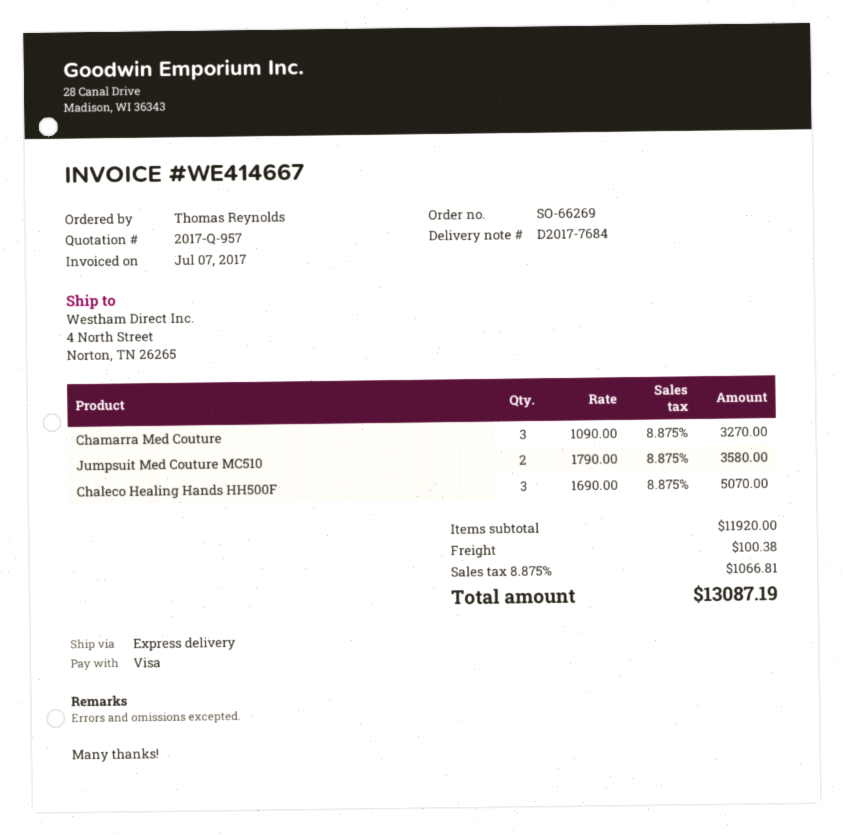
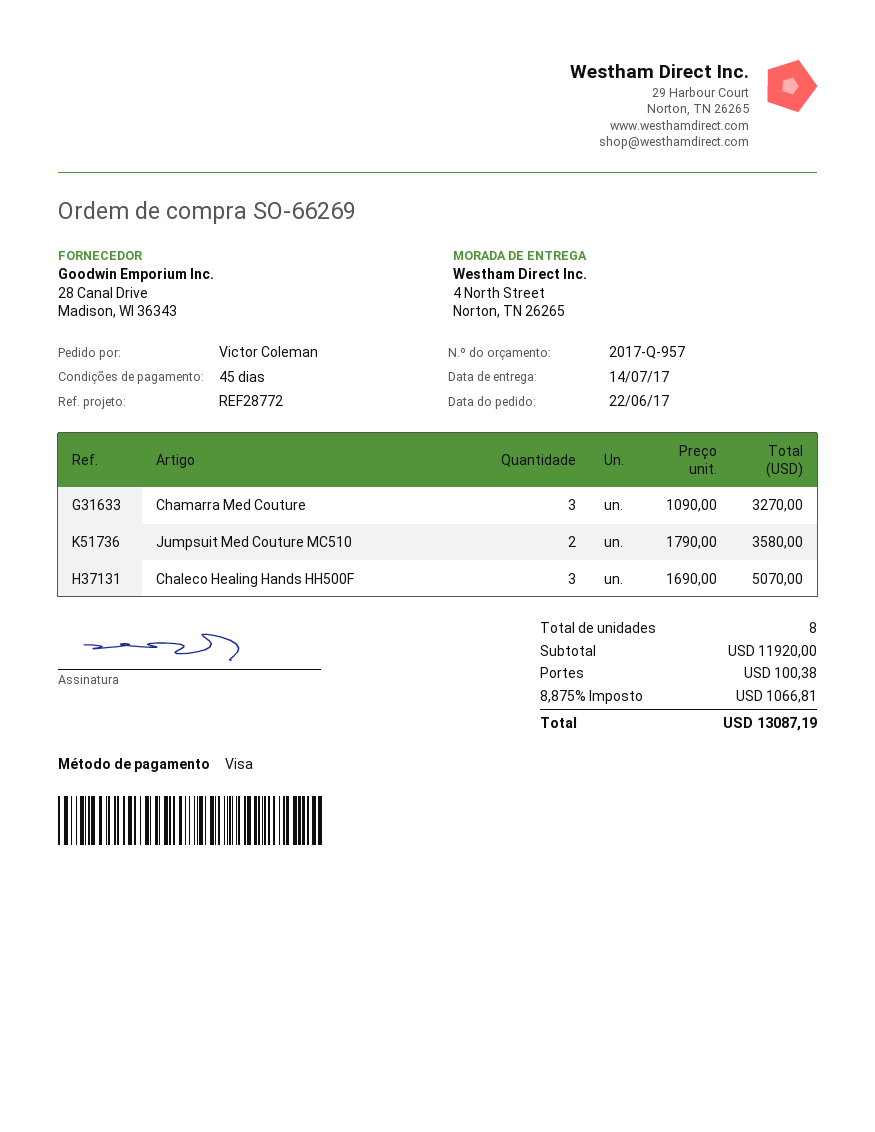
ordered by: Thomas Reynolds -> Victor Coleman

